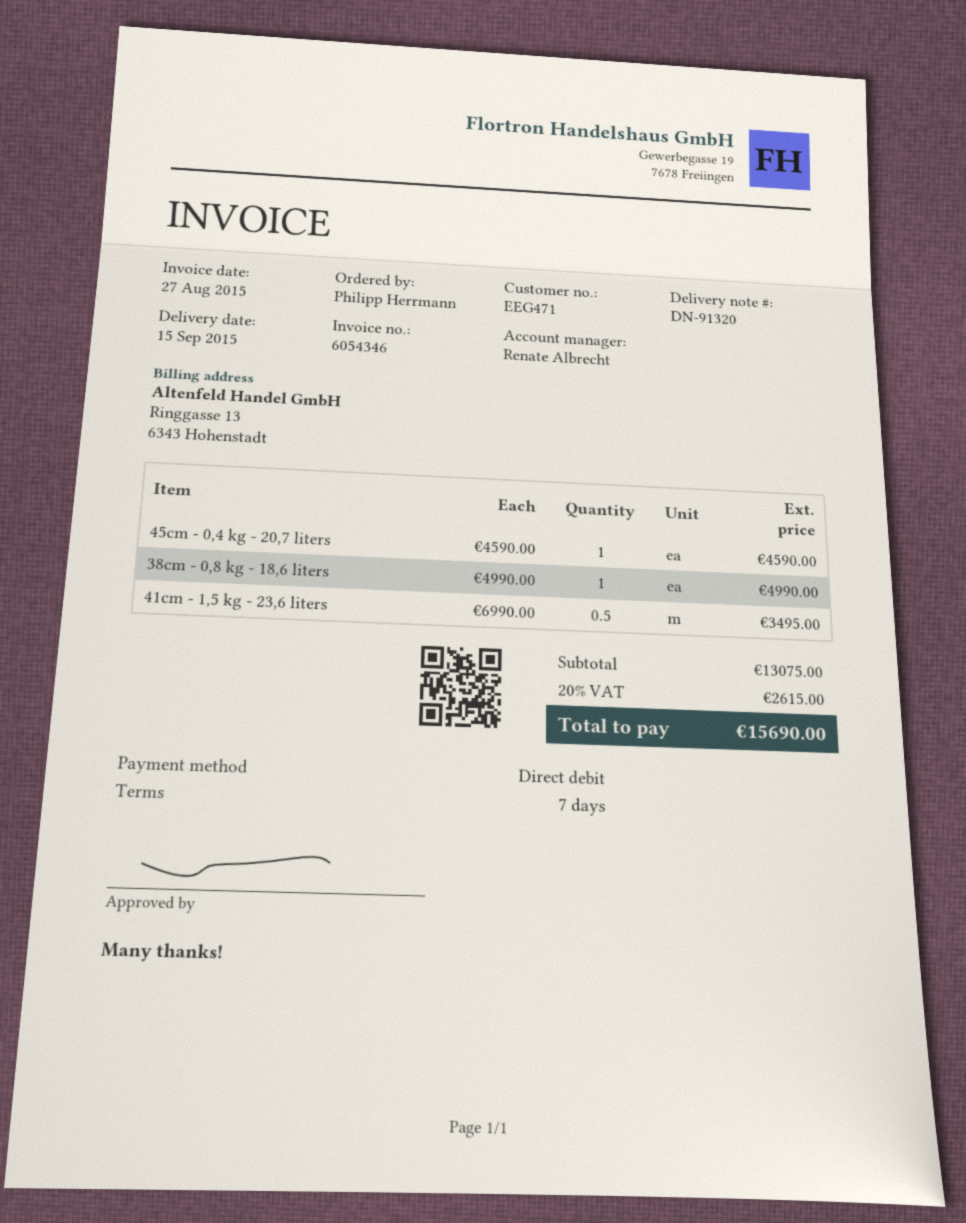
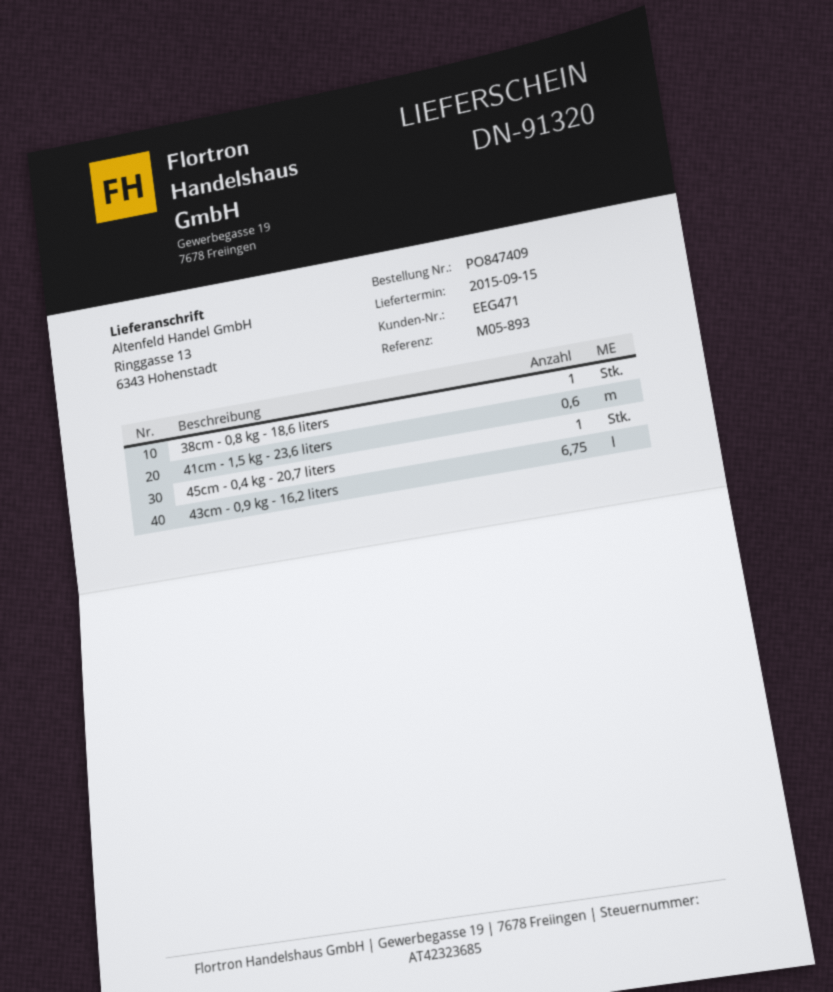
41cm - 1,5 kg - 23,6 liters: 0.5 -> 0.6
43cm - 0,9 kg - 16,2 liters: none -> 6.75

